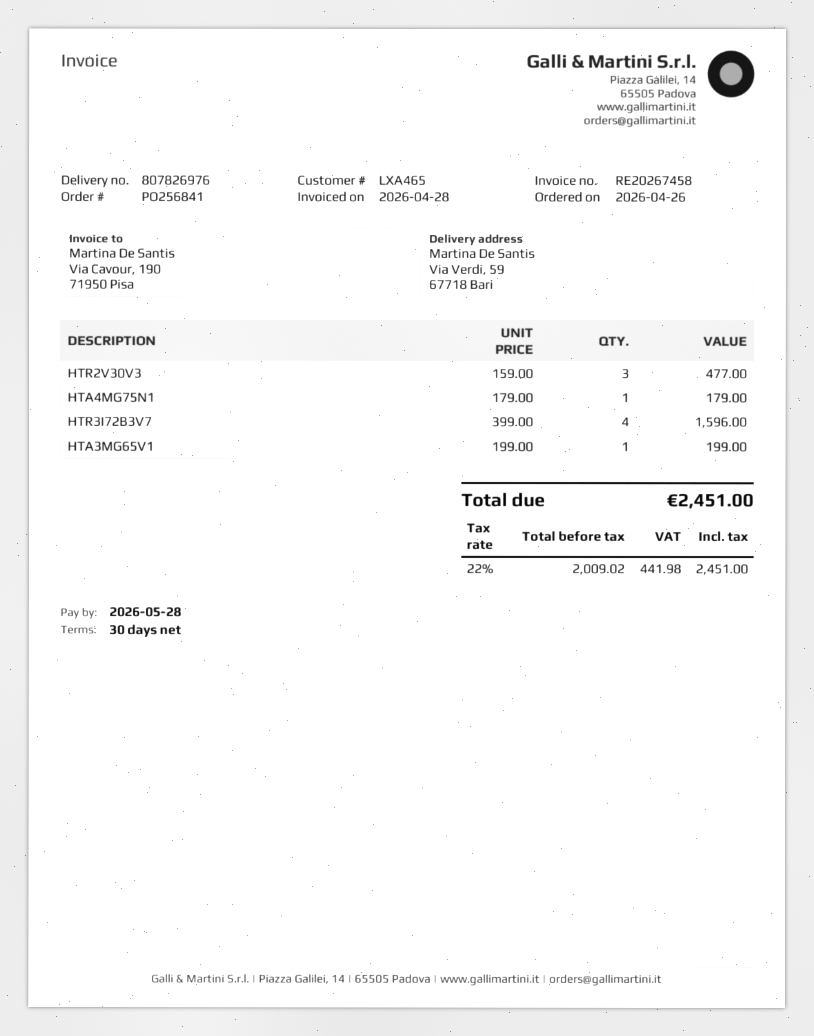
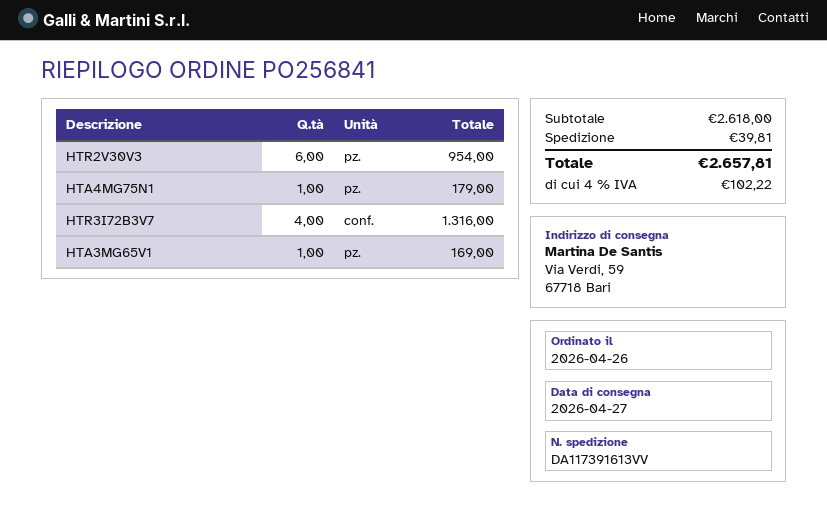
HTR2V30V3: 3 for 477.00 -> 6 for 954.00
HTR3I72B3V7: 4 for 1596.00 -> 4 for 1316.00
HTA3MG65V1: 1 for 199.00 -> 1 for 169.00
shipping: none -> 39.81
tax: 22% = 441.98 -> 4% = 102.22
total: 2451.00 -> 2657.81

